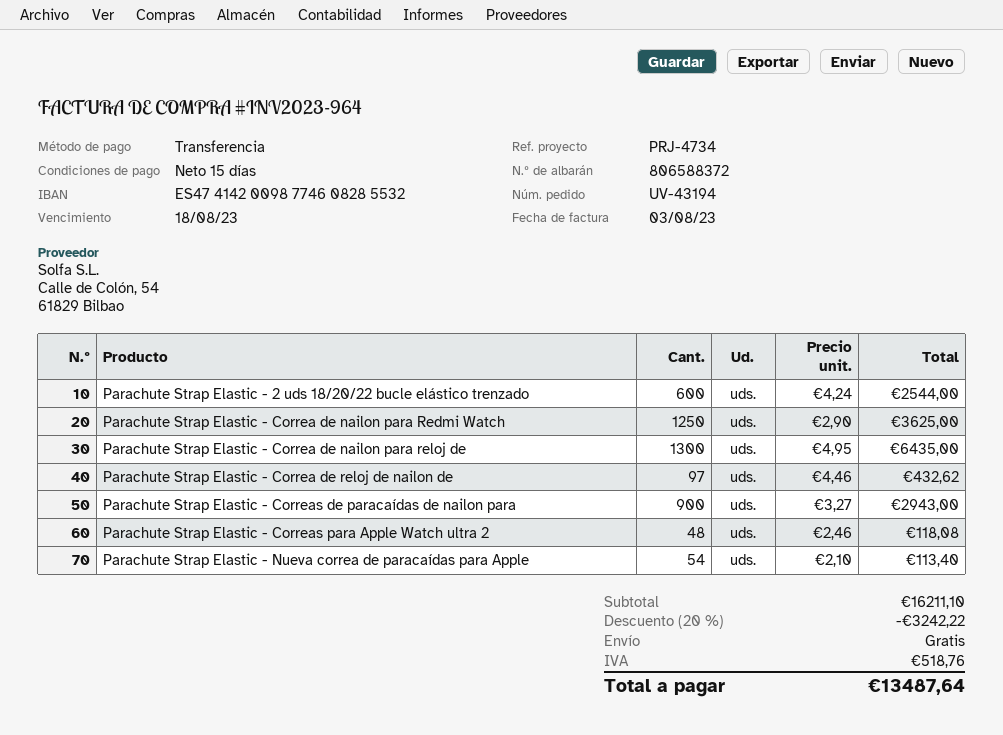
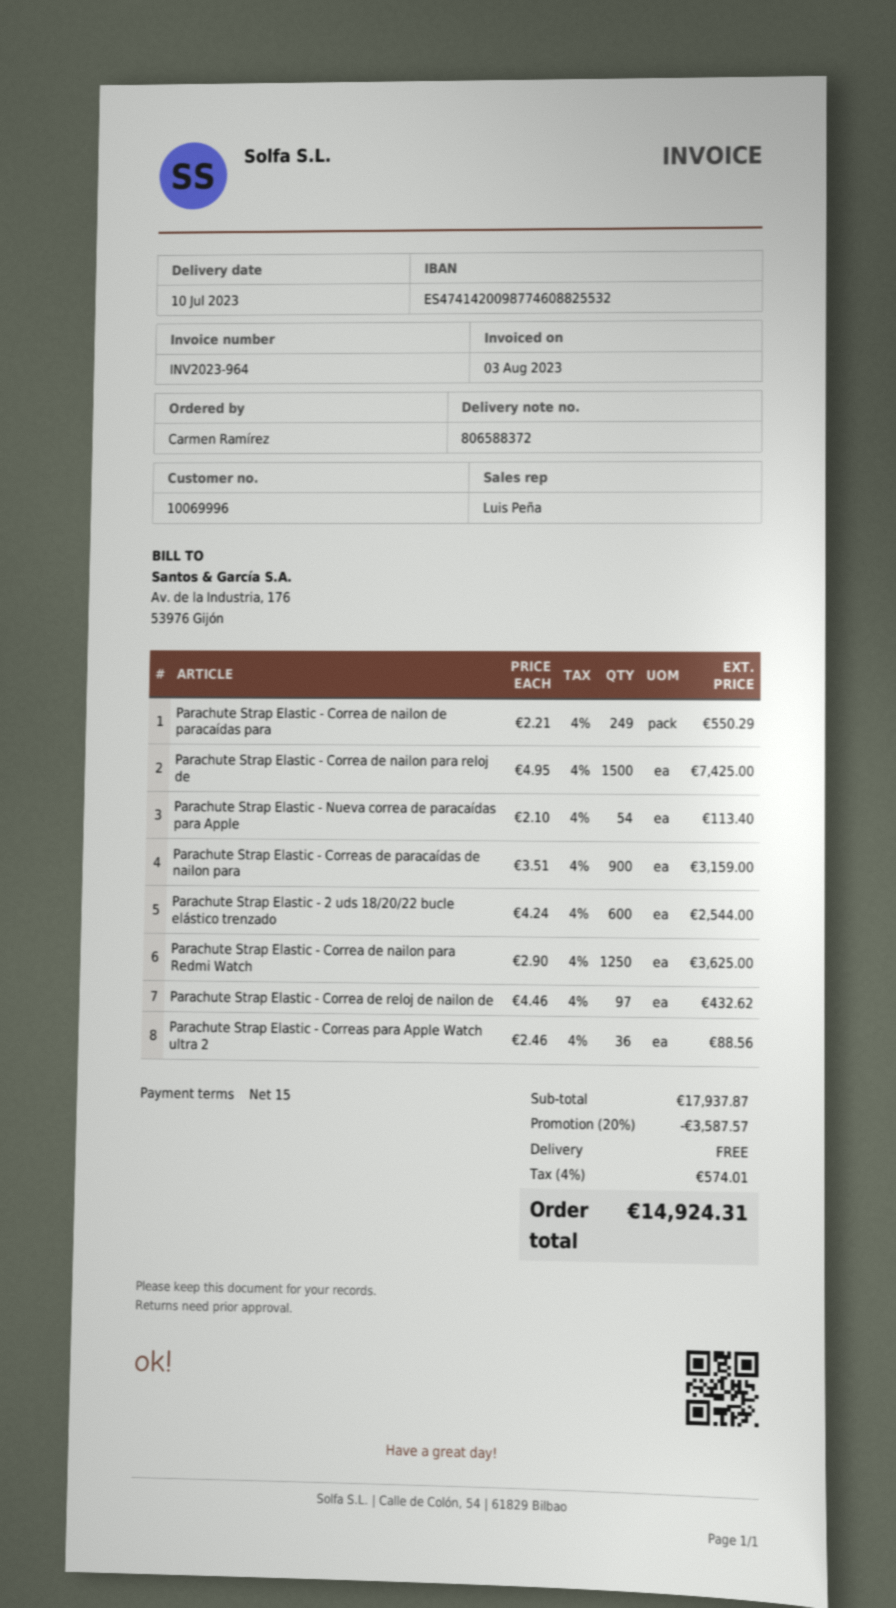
bank account: ES4741420098774608285532 -> ES4741420098774608825532
Parachute Strap Elastic - Correa de nailon para reloj de: 1300 x 4.95 = 6435.00 -> 1500 x 4.95 = 7425.00
Parachute Strap Elastic - Correas de paracaídas de nailon para: 900 x 3.27 = 2943.00 -> 900 x 3.51 = 3159.00
Parachute Strap Elastic - Correas para Apple Watch ultra 2: 48 x 2.46 = 118.08 -> 36 x 2.46 = 88.56
Parachute Strap Elastic - Correa de nailon de paracaídas para: none -> 249 x 2.21 = 550.29
subtotal: 16211.10 -> 17937.87
discount: 20% = 3242.22 -> 20% = 3587.57
tax: 518.76 -> 574.01
total: 13487.64 -> 14924.31

